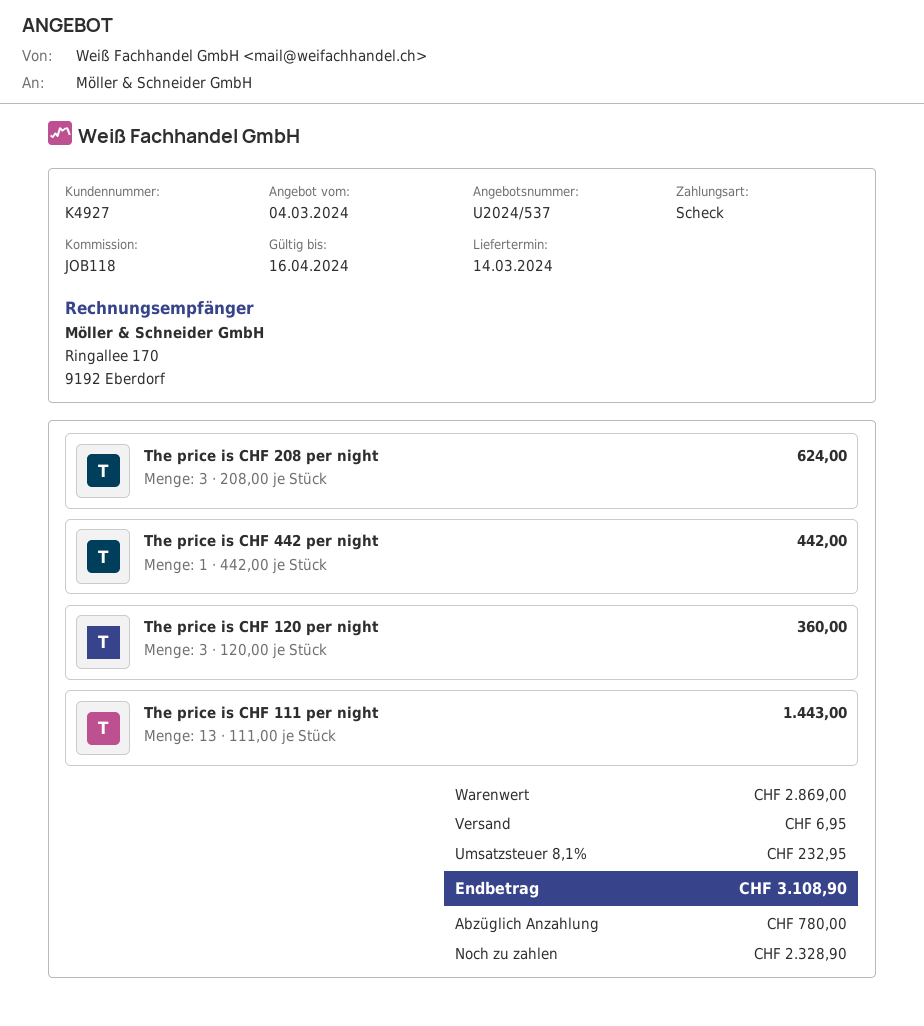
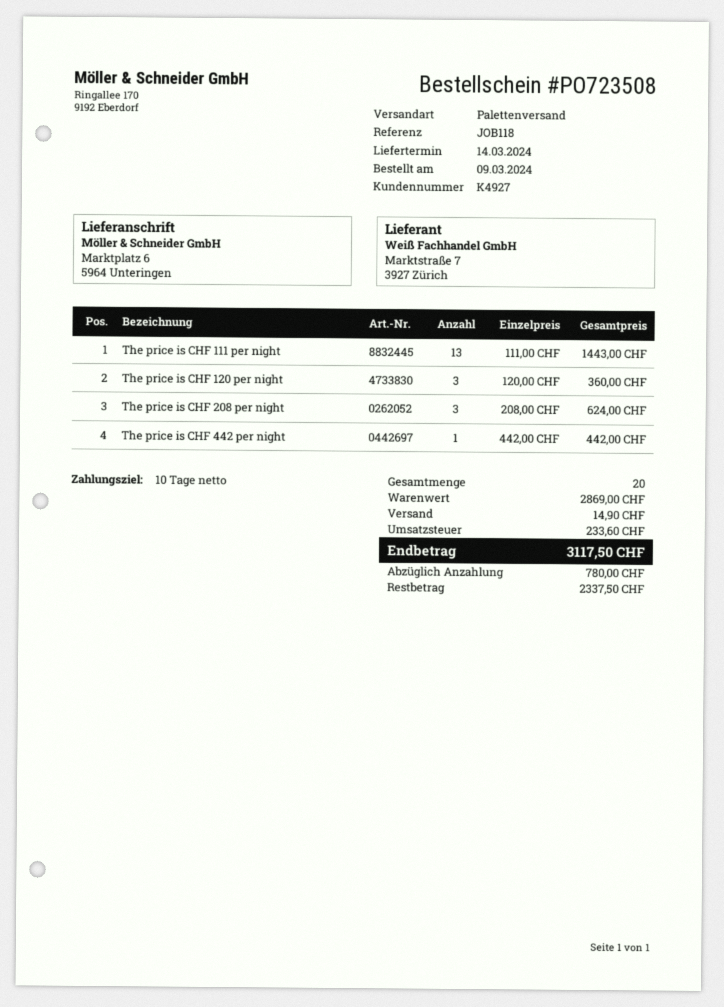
shipping: 6.95 -> 14.90
tax: 232.95 -> 233.60
total: 3108.90 -> 3117.50
balance: 2328.90 -> 2337.50

